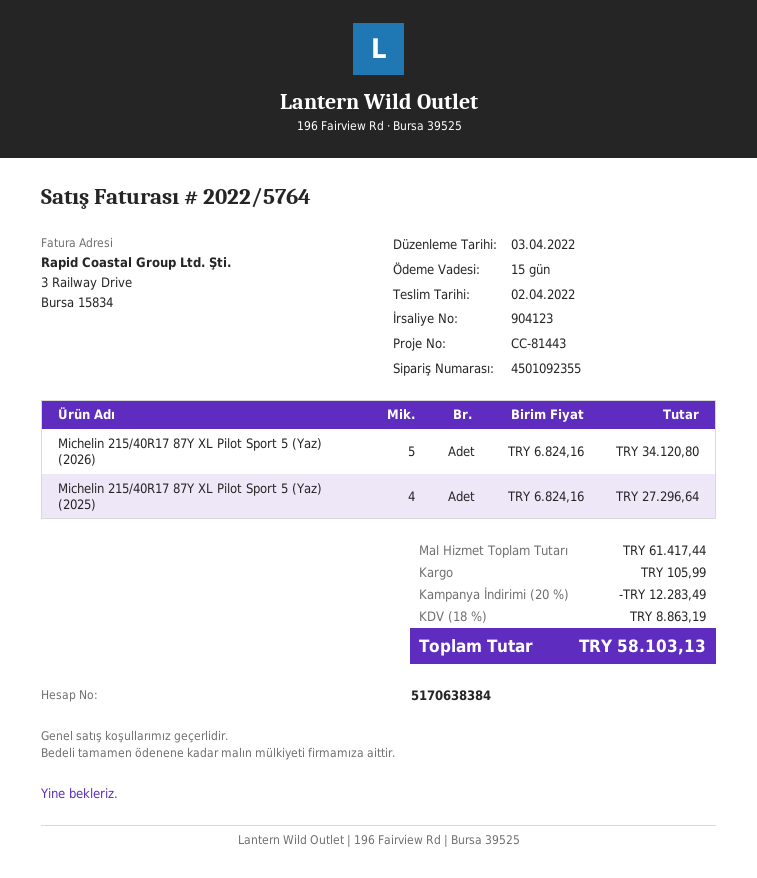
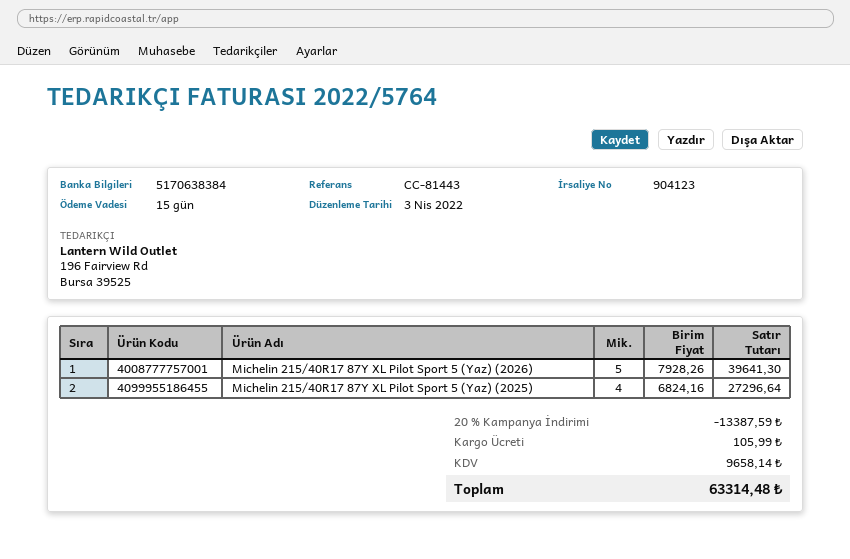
Michelin 215/40R17 87Y XL Pilot Sport 5 (Yaz) (2026): 5 x 6824.16 = 34120.80 -> 5 x 7928.26 = 39641.30
discount: 20% = 12283.49 -> 20% = 13387.59
tax: 8863.19 -> 9658.14
total: 58103.13 -> 63314.48

